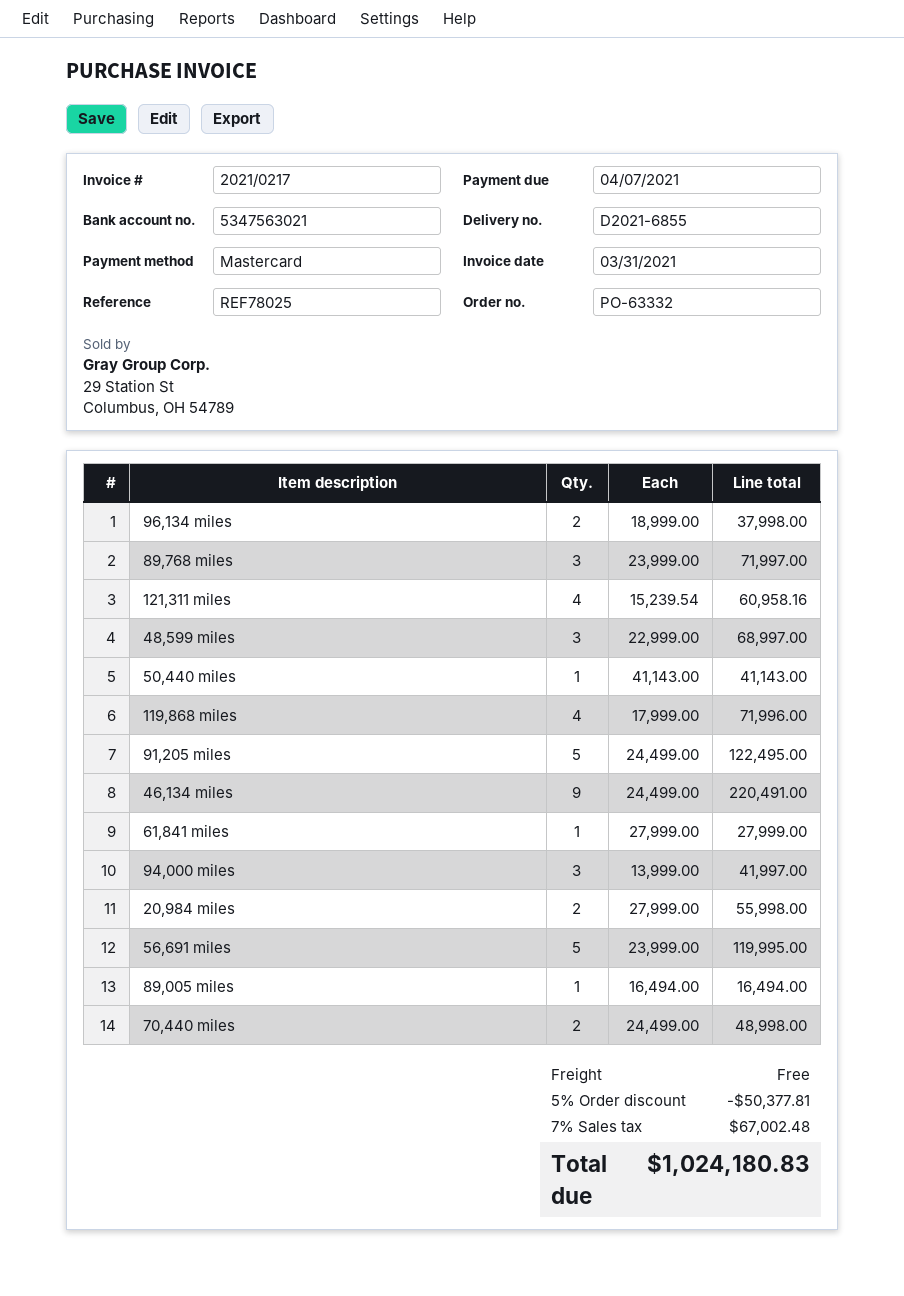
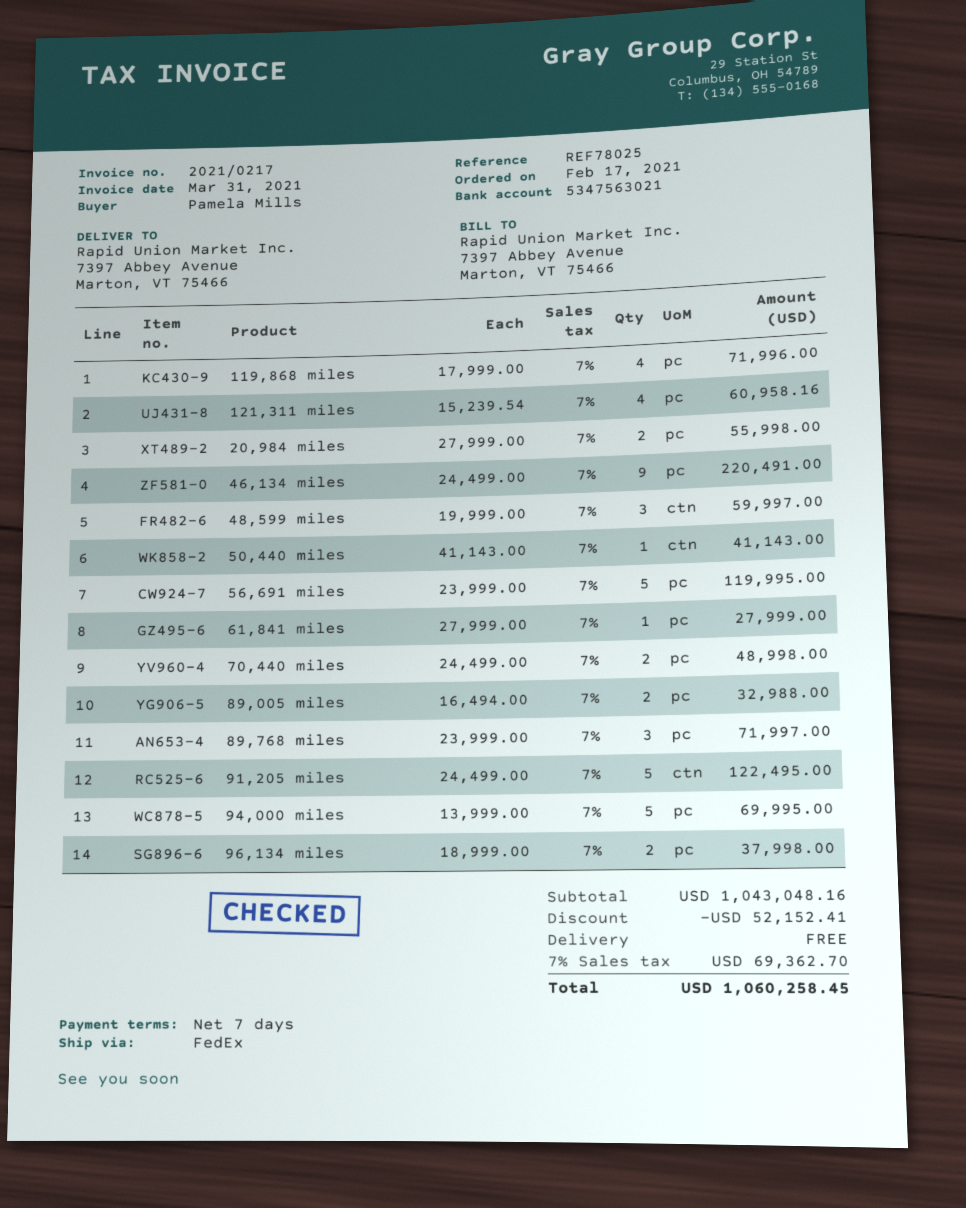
48,599 miles: 3 x 22999.00 = 68997.00 -> 3 x 19999.00 = 59997.00
94,000 miles: 3 x 13999.00 = 41997.00 -> 5 x 13999.00 = 69995.00
89,005 miles: 1 x 16494.00 = 16494.00 -> 2 x 16494.00 = 32988.00
discount: 50377.81 -> 52152.41
tax: 7% = 67002.48 -> 7% = 69362.70
total: 1024180.83 -> 1060258.45

